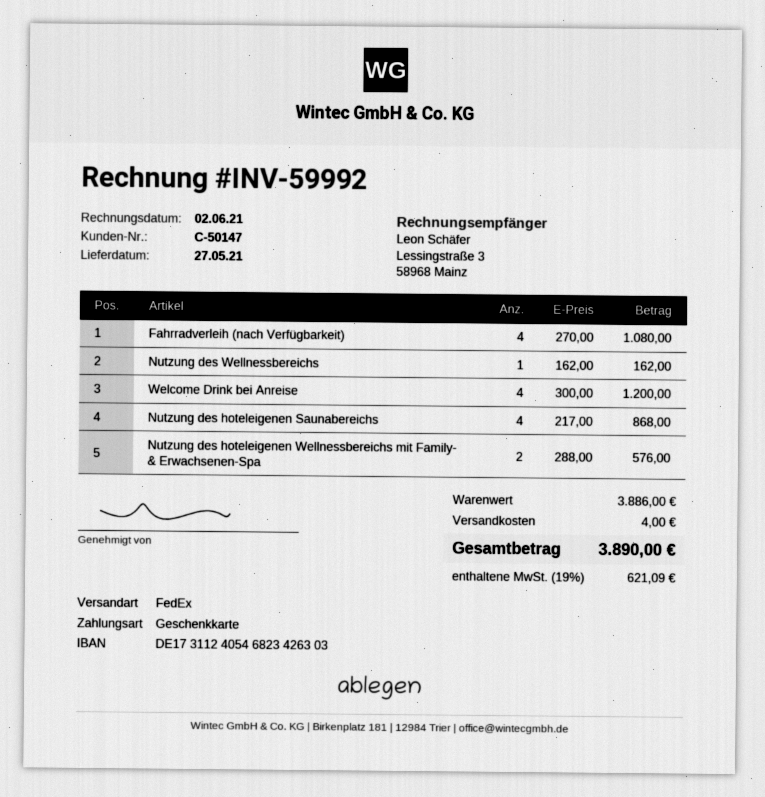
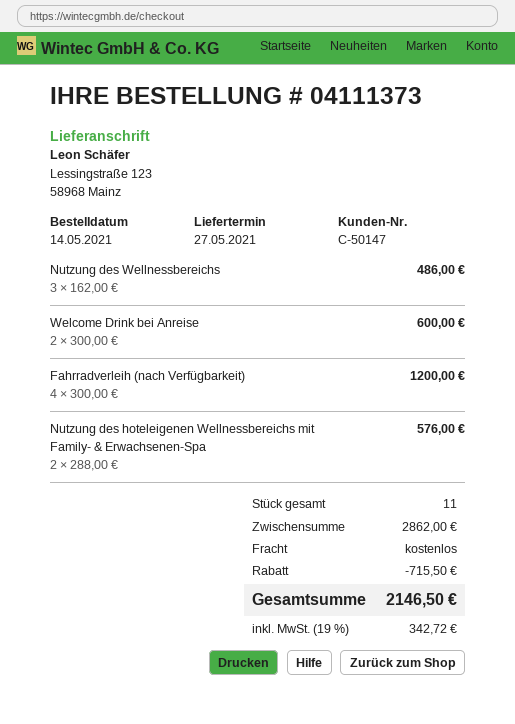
Fahrradverleih (nach Verfügbarkeit): 4 x 270.00 = 1080.00 -> 4 x 300.00 = 1200.00
Nutzung des Wellnessbereichs: 1 x 162.00 = 162.00 -> 3 x 162.00 = 486.00
Welcome Drink bei Anreise: 4 x 300.00 = 1200.00 -> 2 x 300.00 = 600.00
Nutzung des hoteleigenen Saunabereichs: 4 x 217.00 = 868.00 -> none
subtotal: 3886.00 -> 2862.00
discount: none -> 715.50
shipping: 4.00 -> 0.00
tax: 19% = 621.09 -> 19% = 342.72
total: 3890.00 -> 2146.50

